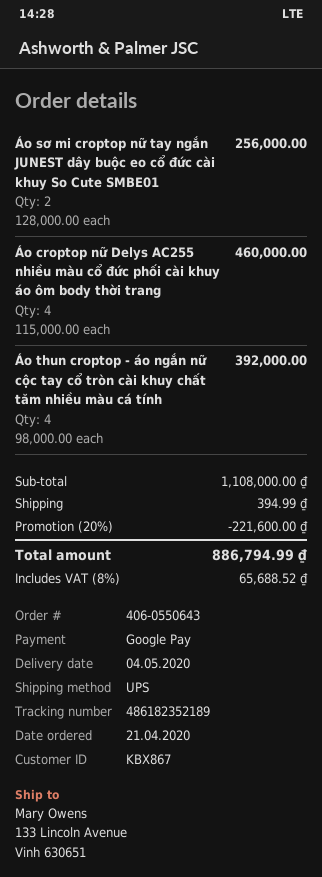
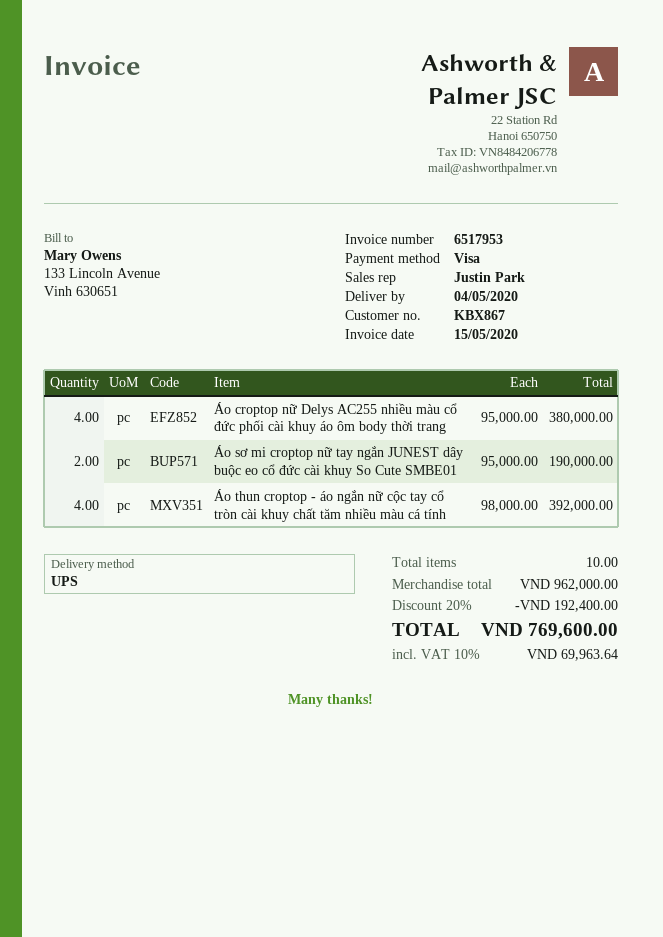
payment method: Google Pay -> Visa
Áo sơ mi croptop nữ tay ngắn JUNEST dây buộc eo cổ đức cài khuy So Cute SMBE01: 2 x 128000.00 = 256000.00 -> 2 x 95000.00 = 190000.00
Áo croptop nữ Delys AC255 nhiều màu cổ đức phối cài khuy áo ôm body thời trang: 4 x 115000.00 = 460000.00 -> 4 x 95000.00 = 380000.00
subtotal: 1108000.00 -> 962000.00
discount: 20% = 221600.00 -> 20% = 192400.00
shipping: 394.99 -> none
tax: 8% = 65688.52 -> 10% = 69963.64
total: 886794.99 -> 769600.00

